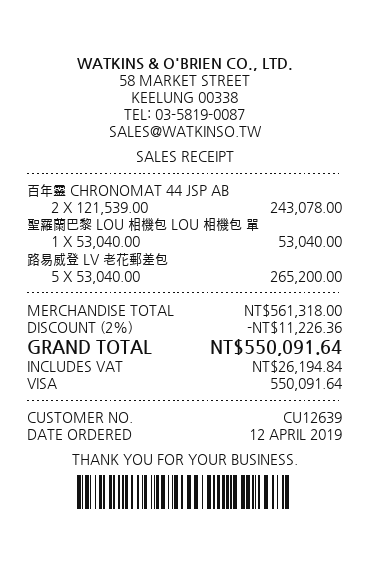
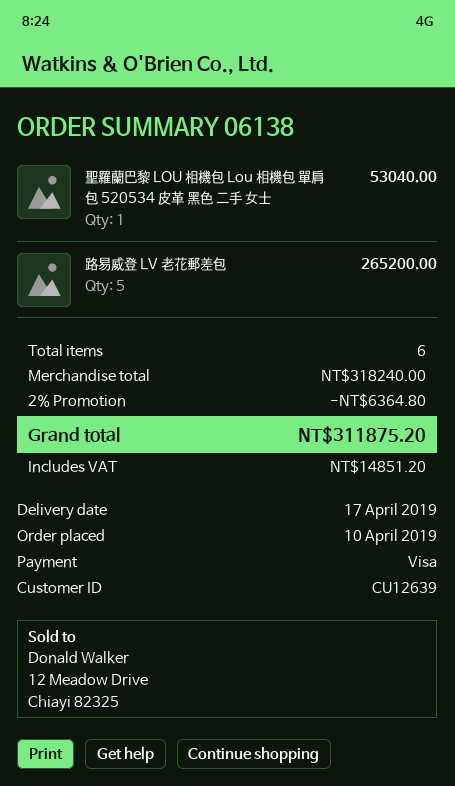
order date: 2019-04-12 -> 2019-04-10
百年靈 CHRONOMAT 44 JSP AB: 2 for 243078.00 -> none
subtotal: 561318.00 -> 318240.00
discount: 2% = 11226.36 -> 2% = 6364.80
tax: 26194.84 -> 14851.20
total: 550091.64 -> 311875.20

